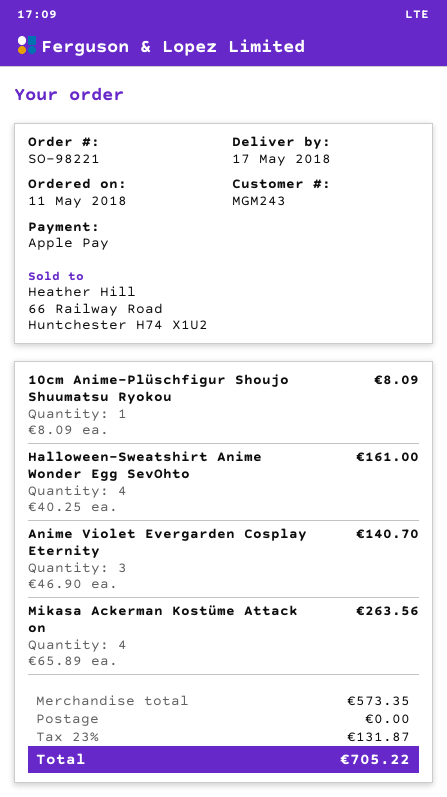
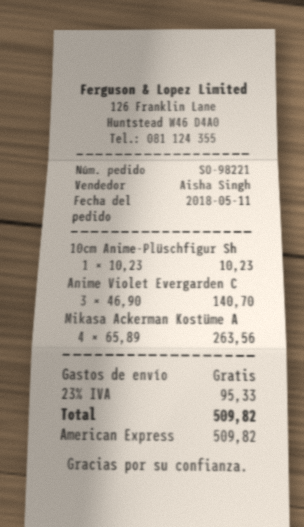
payment method: Apple Pay -> American Express
10cm Anime-Plüschfigur Shoujo Shuumatsu Ryokou: 1 x 8.09 = 8.09 -> 1 x 10.23 = 10.23
Halloween-Sweatshirt Anime Wonder Egg SevOhto: 4 x 40.25 = 161.00 -> none
tax: 23% = 131.87 -> 23% = 95.33
total: 705.22 -> 509.82

